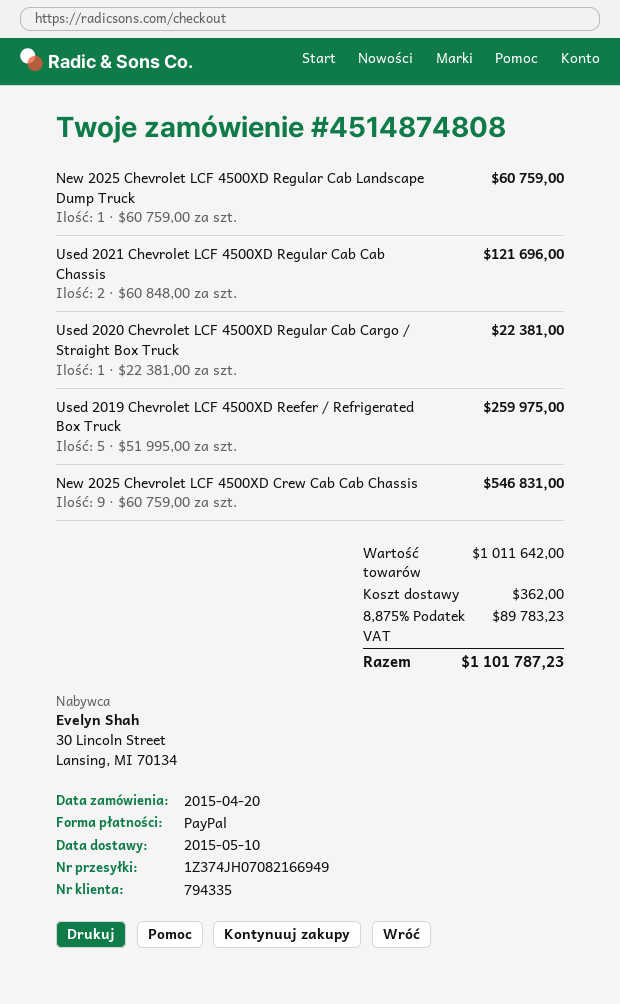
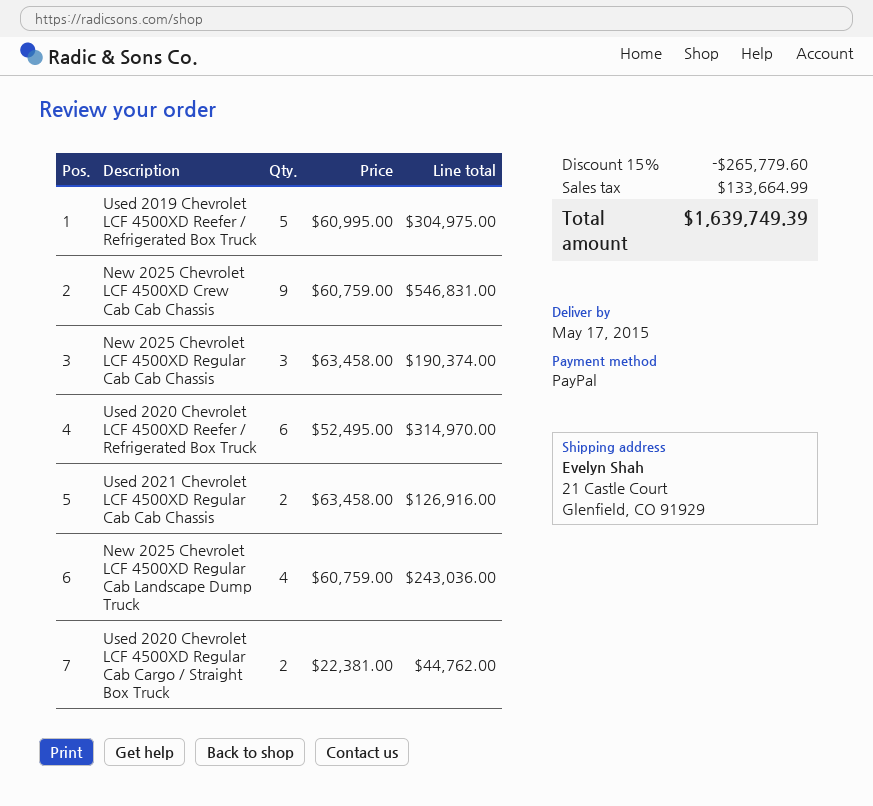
delivery date: 2015-05-10 -> 2015-05-17
New 2025 Chevrolet LCF 4500XD Regular Cab Landscape Dump Truck: 1 x 60759.00 = 60759.00 -> 4 x 60759.00 = 243036.00
Used 2021 Chevrolet LCF 4500XD Regular Cab Cab Chassis: 2 x 60848.00 = 121696.00 -> 2 x 63458.00 = 126916.00
Used 2020 Chevrolet LCF 4500XD Regular Cab Cargo / Straight Box Truck: 1 x 22381.00 = 22381.00 -> 2 x 22381.00 = 44762.00
Used 2019 Chevrolet LCF 4500XD Reefer / Refrigerated Box Truck: 5 x 51995.00 = 259975.00 -> 5 x 60995.00 = 304975.00
New 2025 Chevrolet LCF 4500XD Regular Cab Cab Chassis: none -> 3 x 63458.00 = 190374.00
Used 2020 Chevrolet LCF 4500XD Reefer / Refrigerated Box Truck: none -> 6 x 52495.00 = 314970.00
discount: none -> 15% = 265779.60
shipping: 362.00 -> none
tax: 89783.23 -> 133664.99
total: 1101787.23 -> 1639749.39

